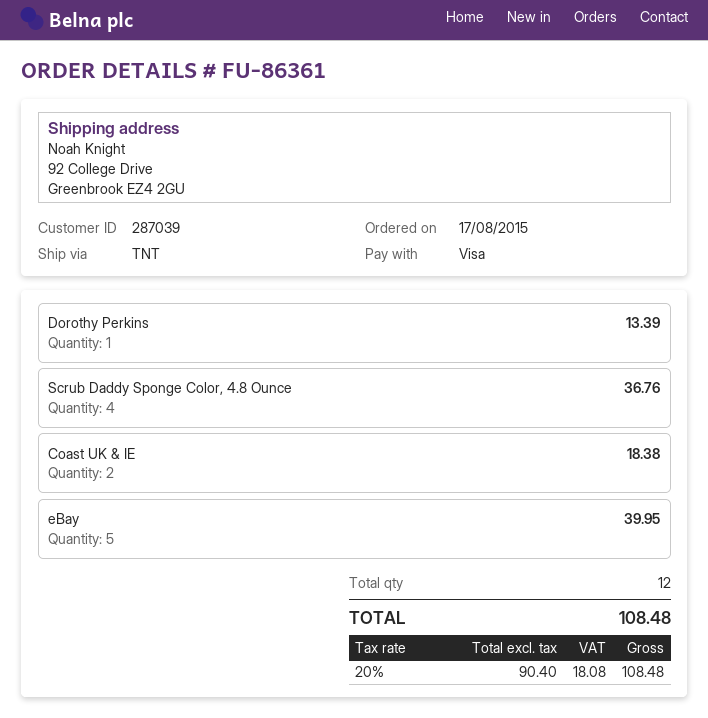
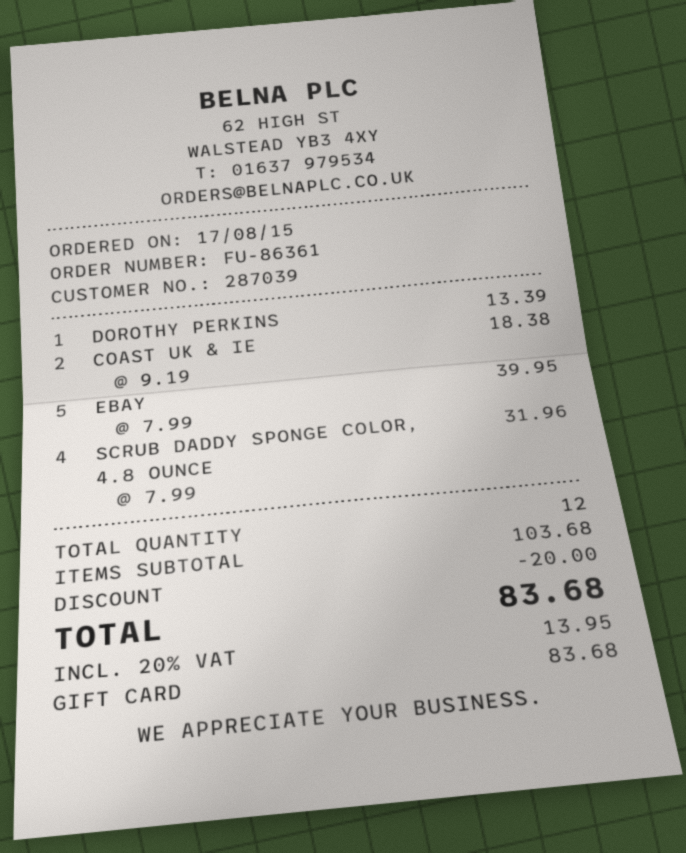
payment method: Visa -> gift card
Scrub Daddy Sponge Color, 4.8 Ounce: 4 for 36.76 -> 4 for 31.96
discount: none -> 20.00
tax: 20% = 18.08 -> 20% = 13.95
total: 108.48 -> 83.68

